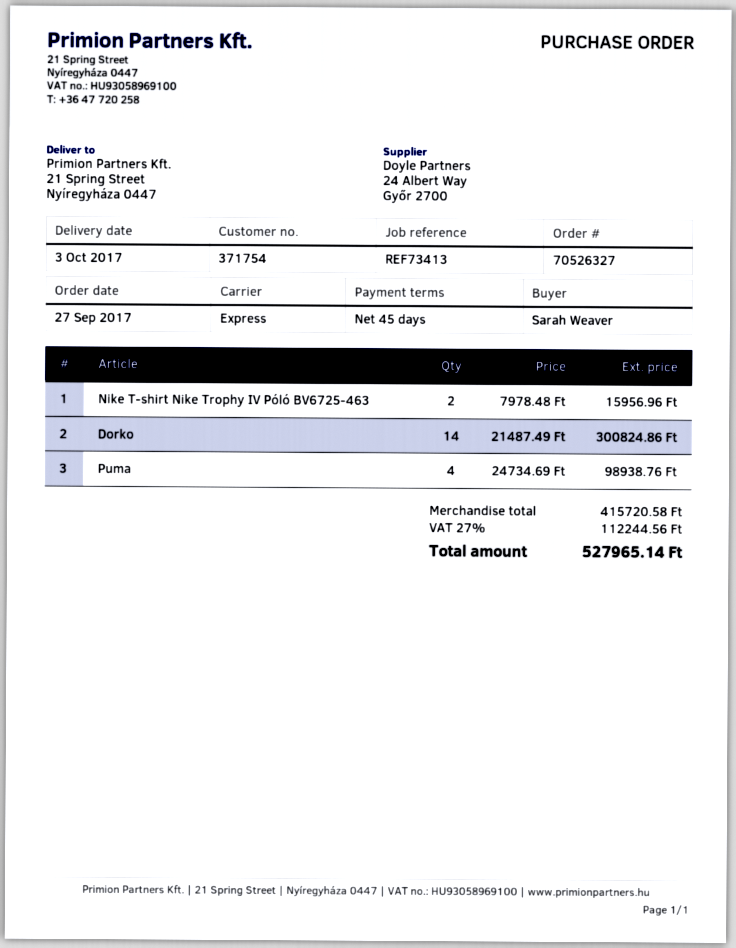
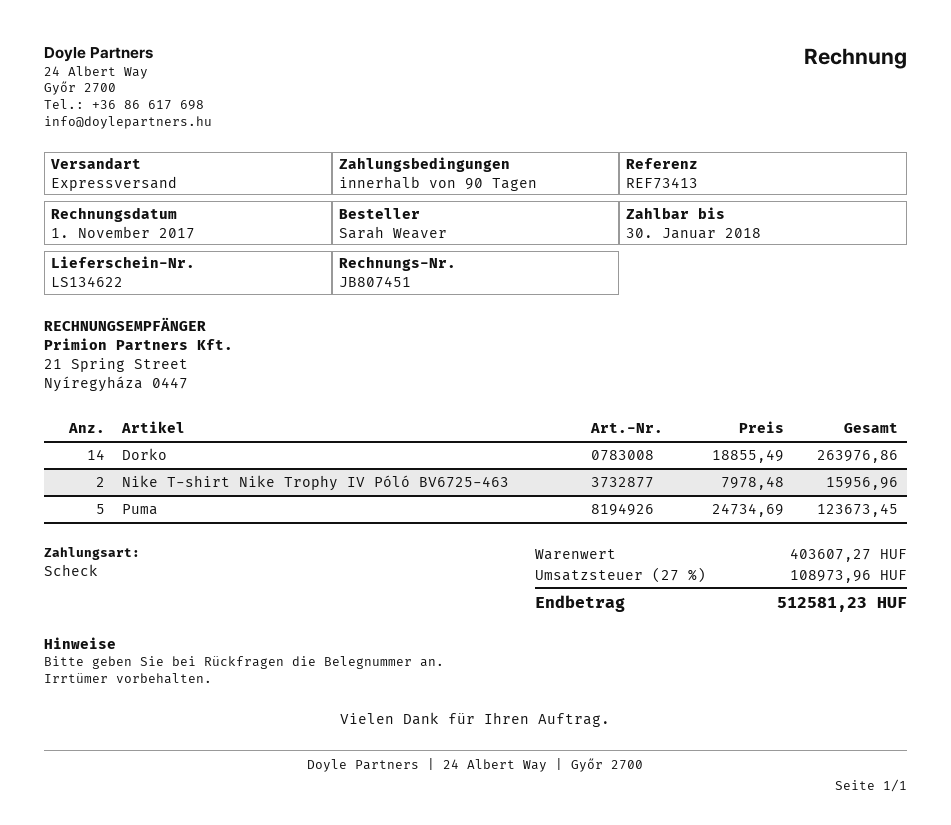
payment terms: 45 days -> 90 days
Dorko: 14 x 21487.49 = 300824.86 -> 14 x 18855.49 = 263976.86
Puma: 4 x 24734.69 = 98938.76 -> 5 x 24734.69 = 123673.45
subtotal: 415720.58 -> 403607.27
tax: 27% = 112244.56 -> 27% = 108973.96
total: 527965.14 -> 512581.23

